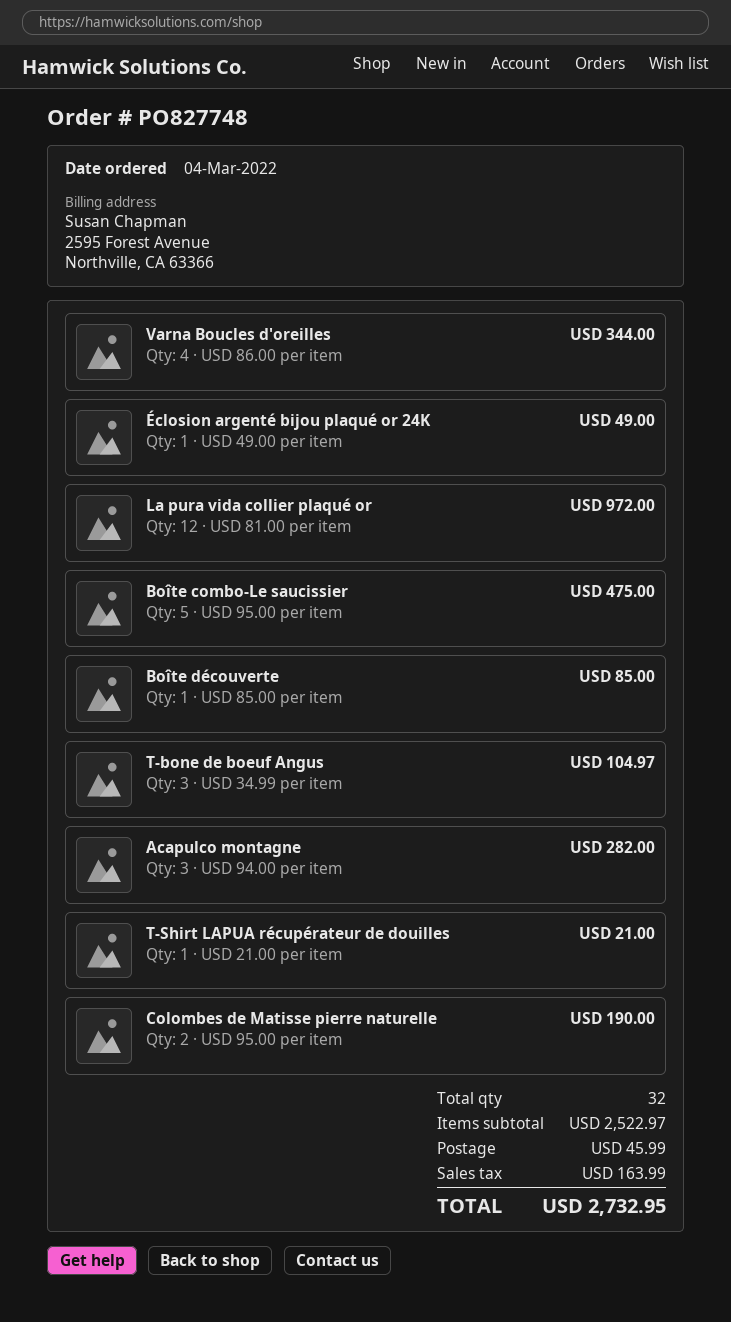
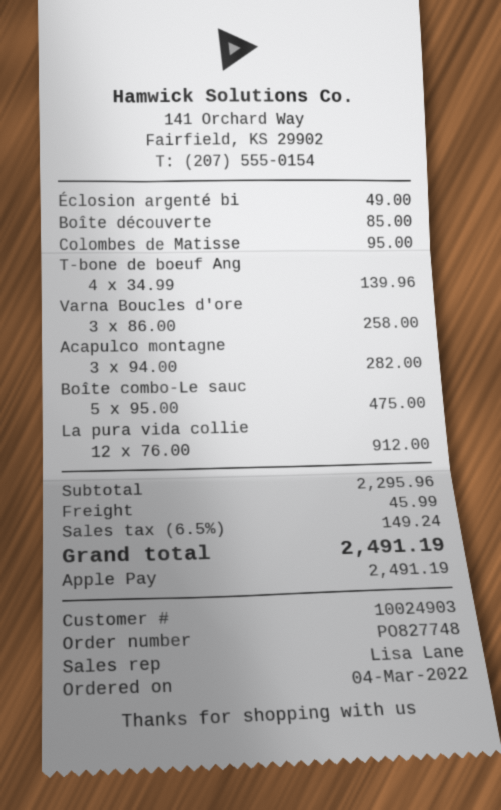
Varna Boucles d'oreilles: 4 x 86.00 = 344.00 -> 3 x 86.00 = 258.00
La pura vida collier plaqué or: 12 x 81.00 = 972.00 -> 12 x 76.00 = 912.00
T-bone de boeuf Angus: 3 x 34.99 = 104.97 -> 4 x 34.99 = 139.96
T-Shirt LAPUA récupérateur de douilles: 1 x 21.00 = 21.00 -> none
Colombes de Matisse pierre naturelle: 2 x 95.00 = 190.00 -> 1 x 95.00 = 95.00
subtotal: 2522.97 -> 2295.96
tax: 163.99 -> 149.24
total: 2732.95 -> 2491.19

